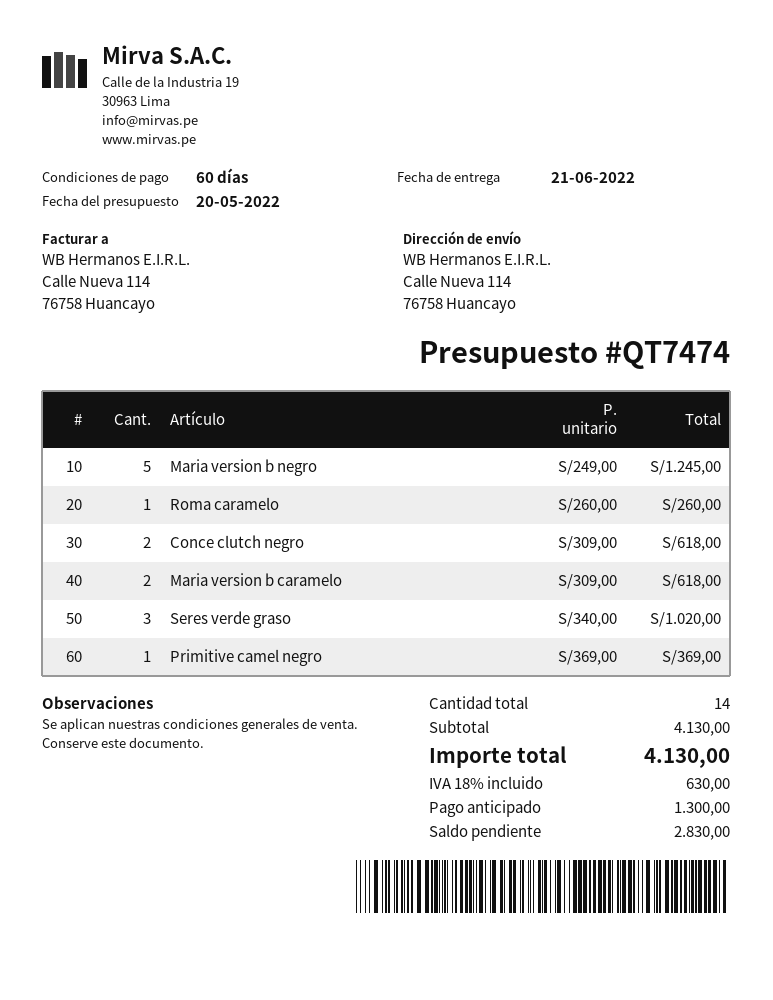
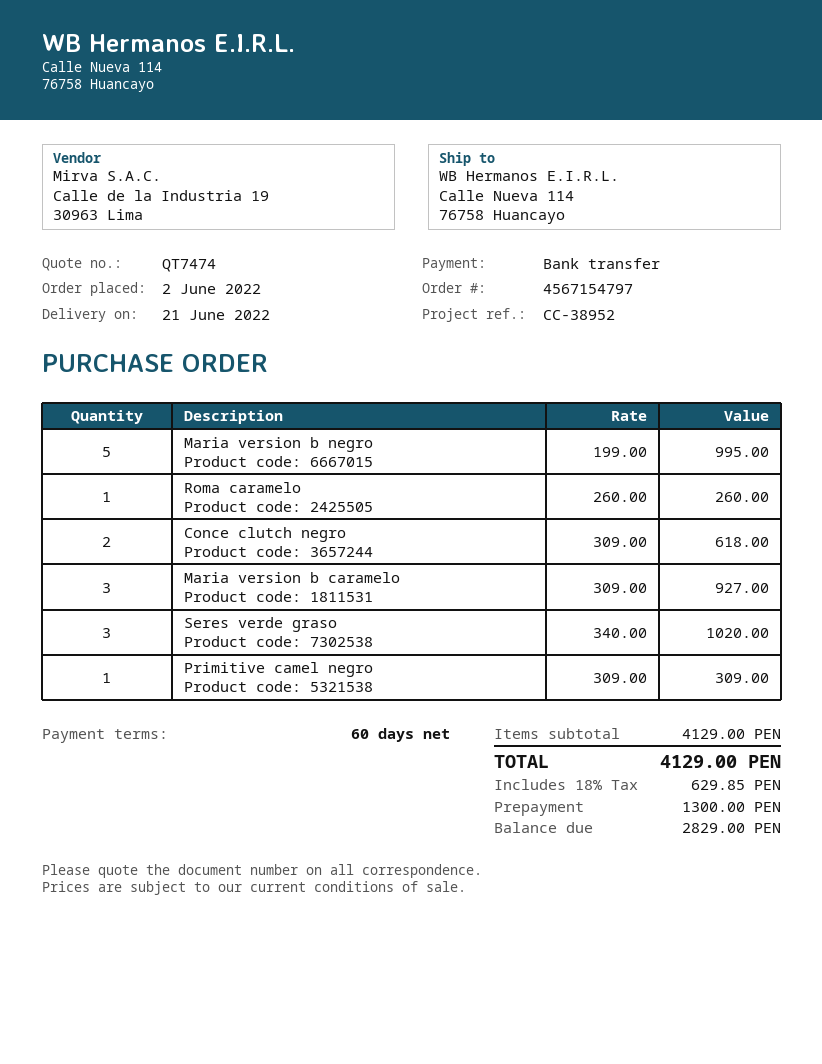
Maria version b negro: 5 x 249.00 = 1245.00 -> 5 x 199.00 = 995.00
Maria version b caramelo: 2 x 309.00 = 618.00 -> 3 x 309.00 = 927.00
Primitive camel negro: 1 x 369.00 = 369.00 -> 1 x 309.00 = 309.00
subtotal: 4130.00 -> 4129.00
tax: 18% = 630.00 -> 18% = 629.85
total: 4130.00 -> 4129.00
balance: 2830.00 -> 2829.00

